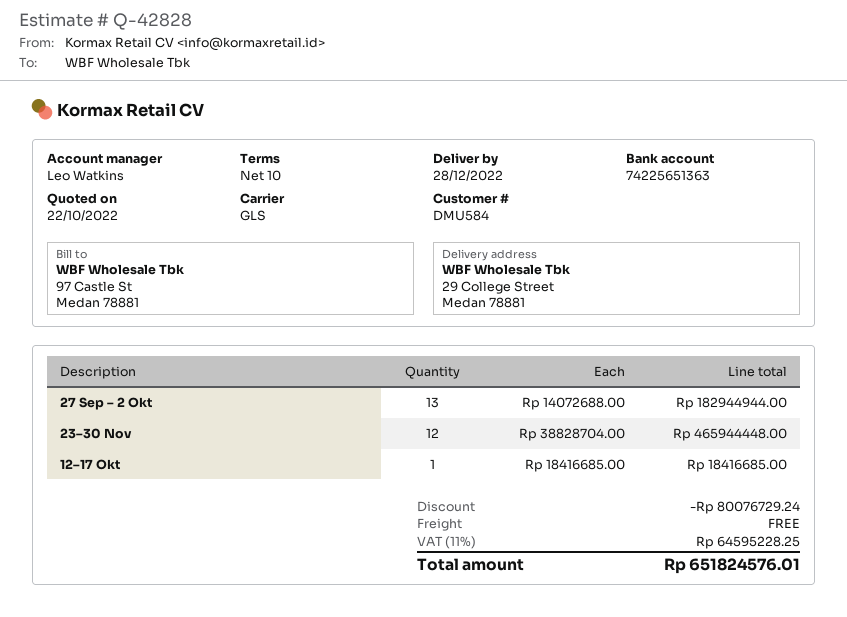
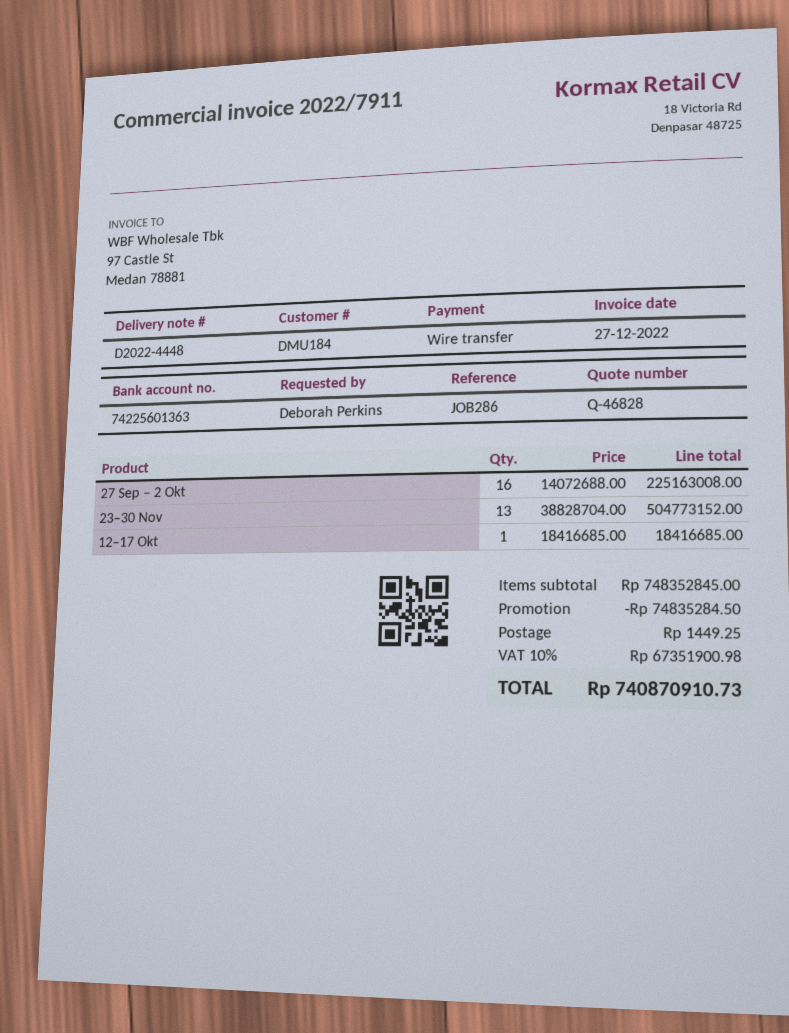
quote number: Q-42828 -> Q-46828
customer number: DMU584 -> DMU184
bank account: 74225651363 -> 74225601363
27 Sep – 2 Okt: 13 x 14072688.00 = 182944944.00 -> 16 x 14072688.00 = 225163008.00
23–30 Nov: 12 x 38828704.00 = 465944448.00 -> 13 x 38828704.00 = 504773152.00
discount: 80076729.24 -> 74835284.50
shipping: 0.00 -> 1449.25
tax: 11% = 64595228.25 -> 10% = 67351900.98
total: 651824576.01 -> 740870910.73

